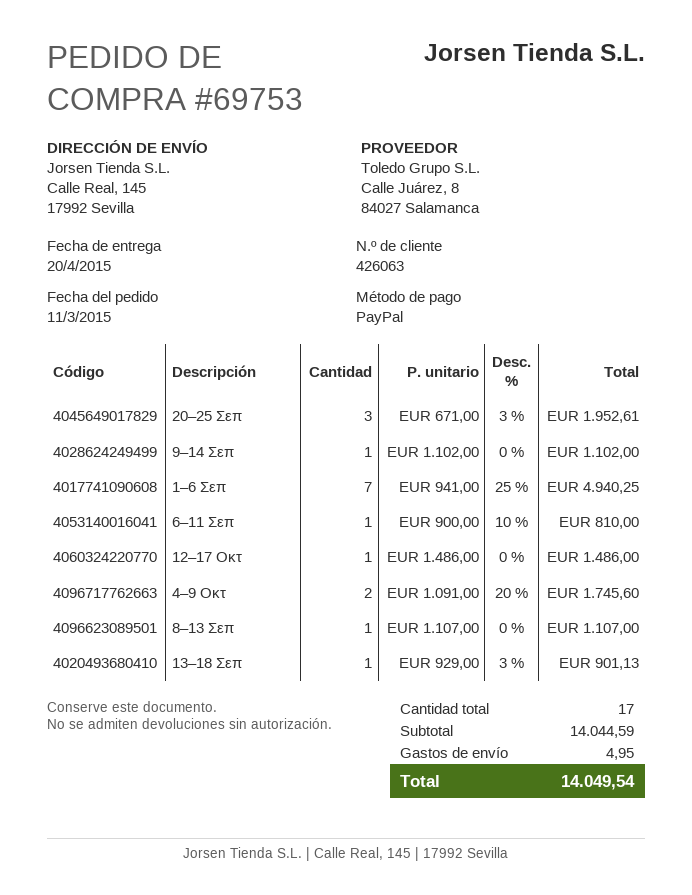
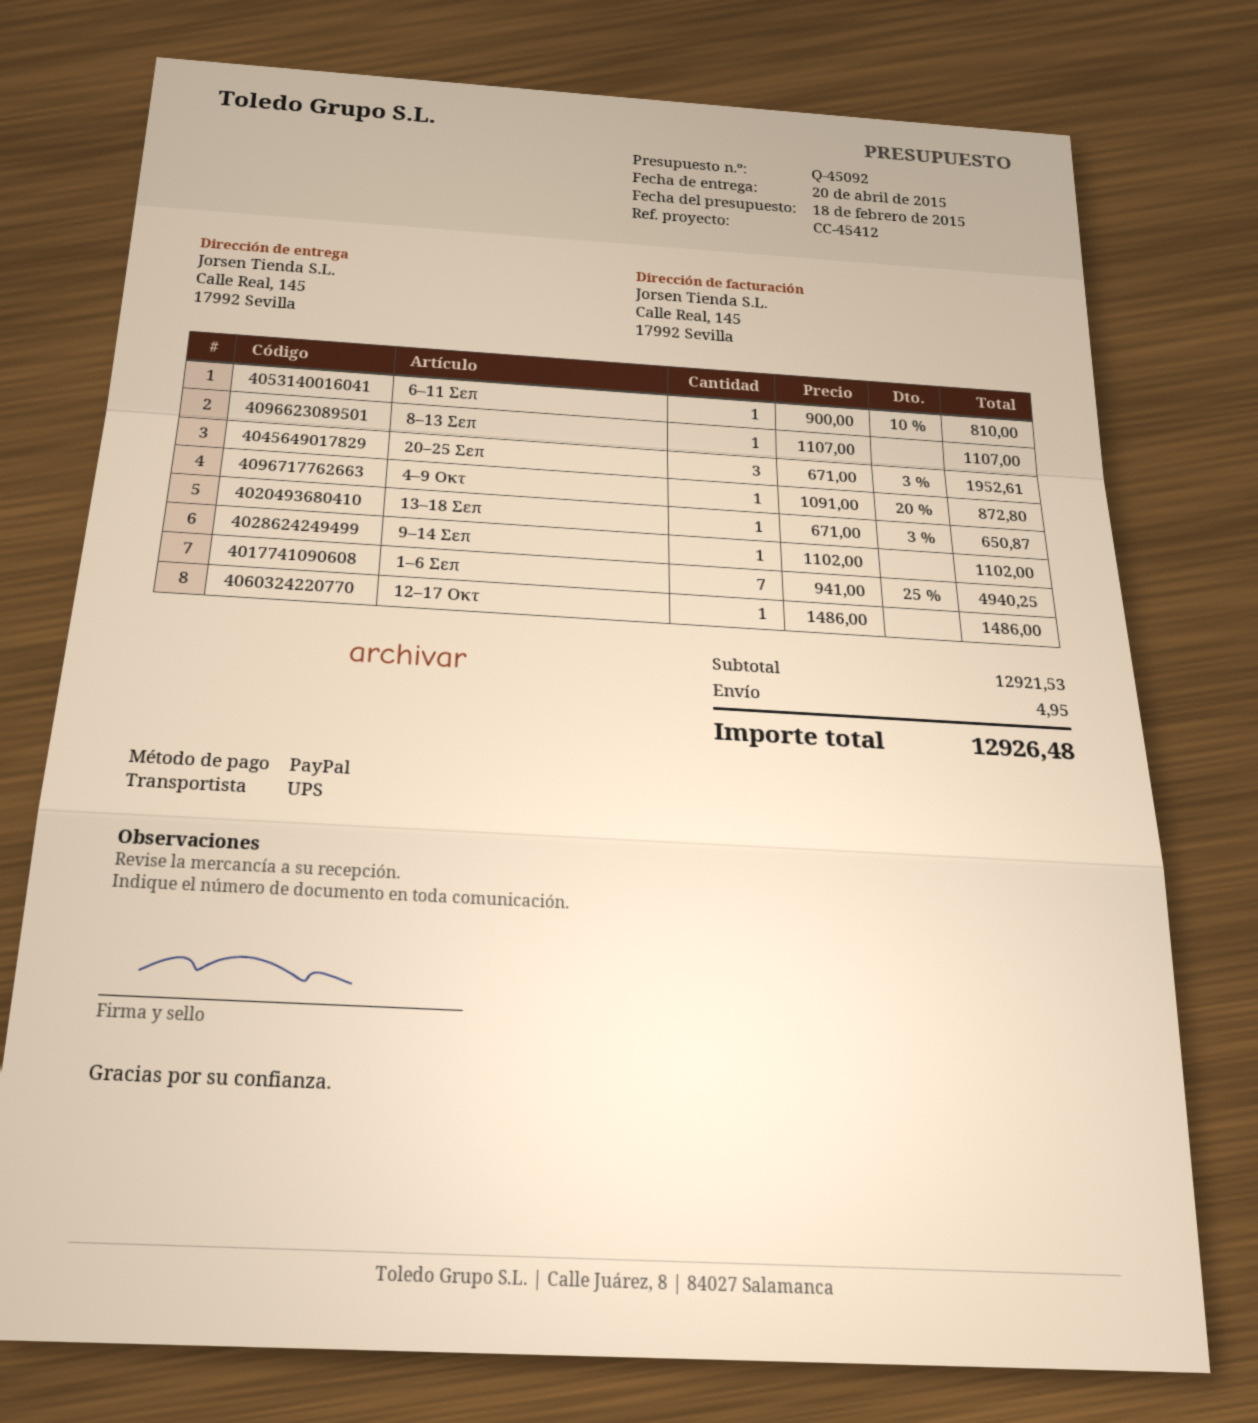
4–9 Οκτ: 2 x 1091.00 - 20% = 1745.60 -> 1 x 1091.00 - 20% = 872.80
13–18 Σεπ: 1 x 929.00 - 3% = 901.13 -> 1 x 671.00 - 3% = 650.87
subtotal: 14044.59 -> 12921.53
total: 14049.54 -> 12926.48

